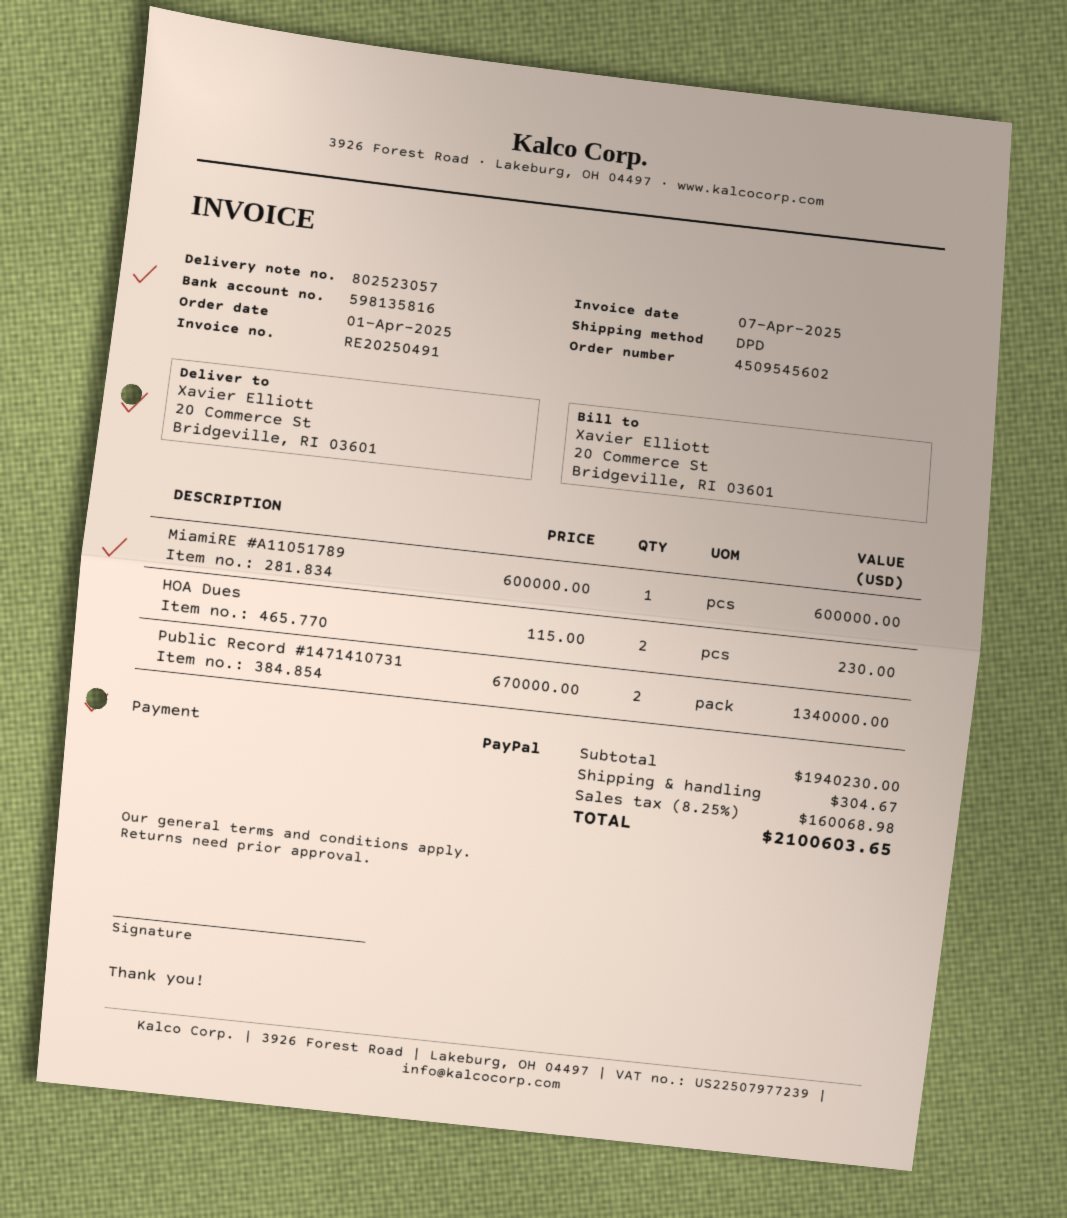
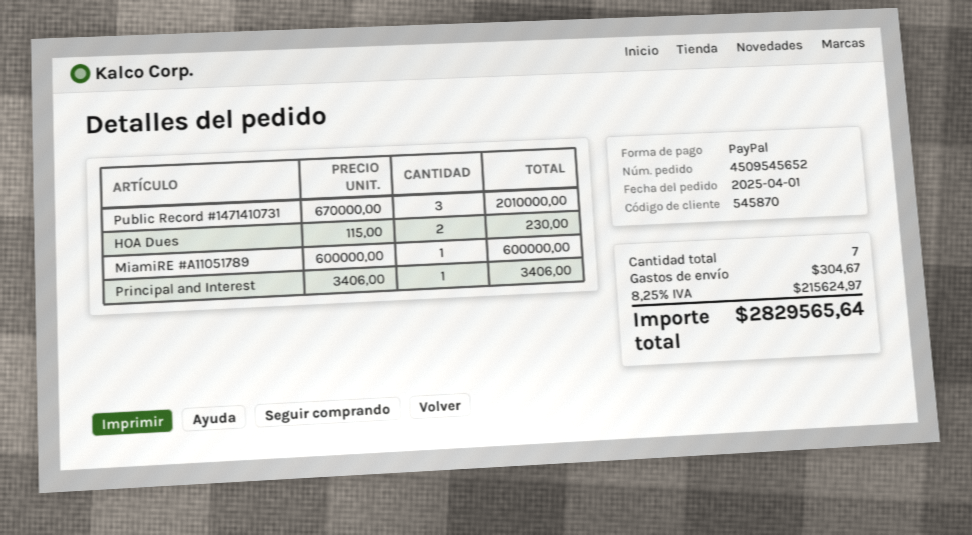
order number: 4509545602 -> 4509545652
Public Record #1471410731: 2 x 670000.00 = 1340000.00 -> 3 x 670000.00 = 2010000.00
Principal and Interest: none -> 1 x 3406.00 = 3406.00
tax: 8.25% = 160068.98 -> 8.25% = 215624.97
total: 2100603.65 -> 2829565.64

